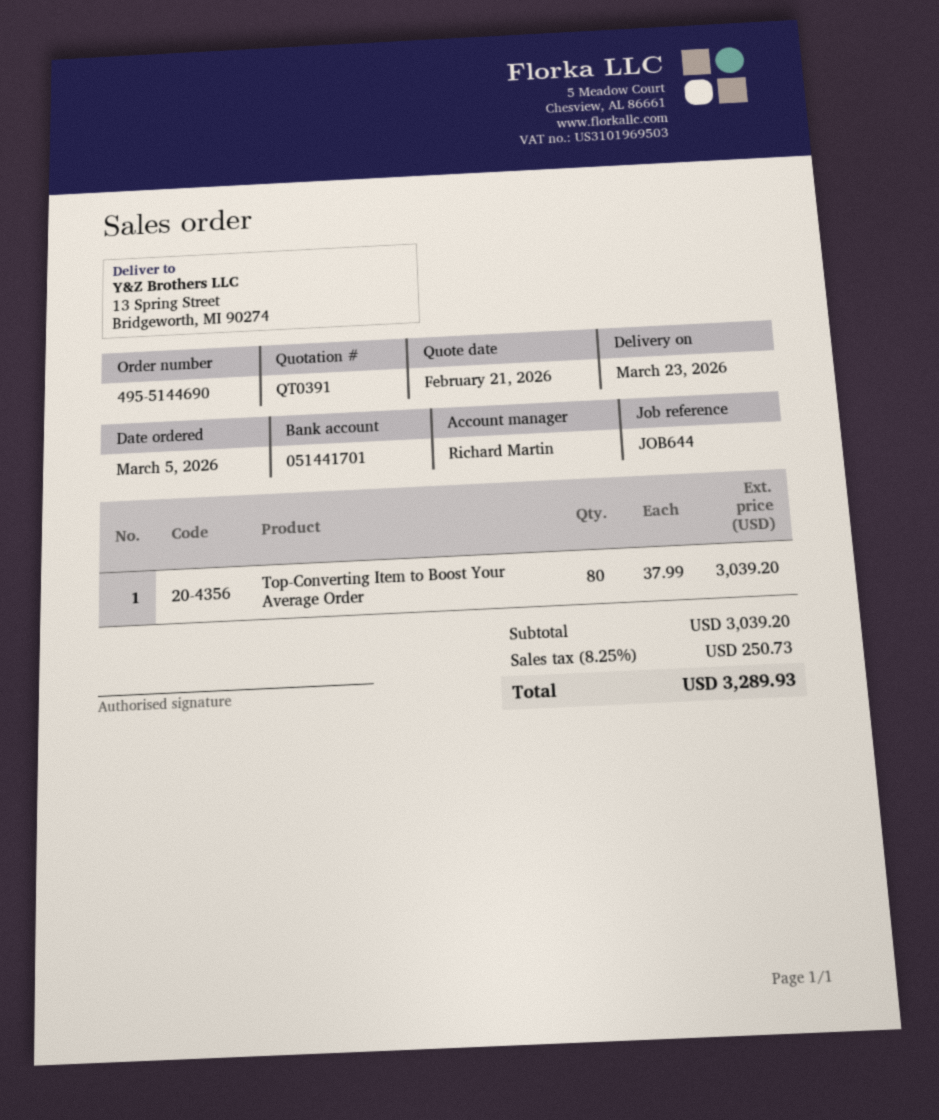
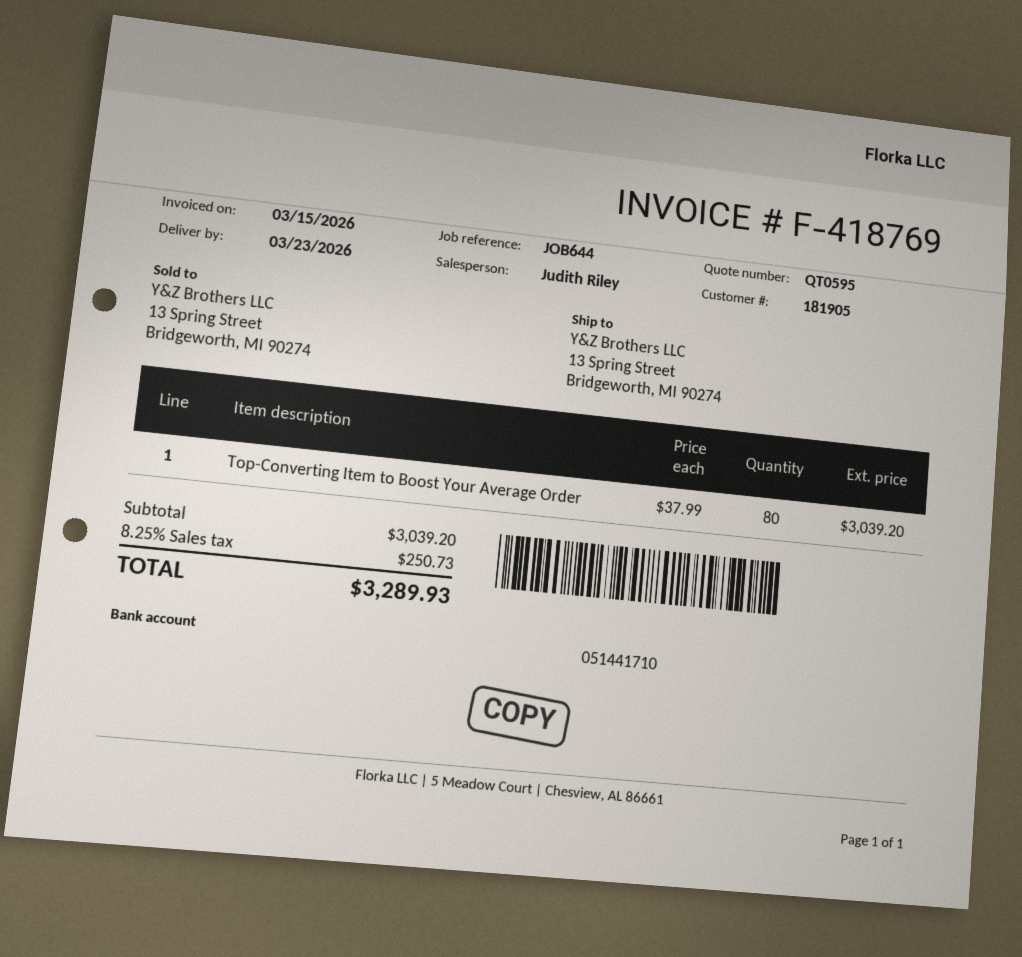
quote number: QT0391 -> QT0595
sales rep: Richard Martin -> Judith Riley
bank account: 051441701 -> 051441710

